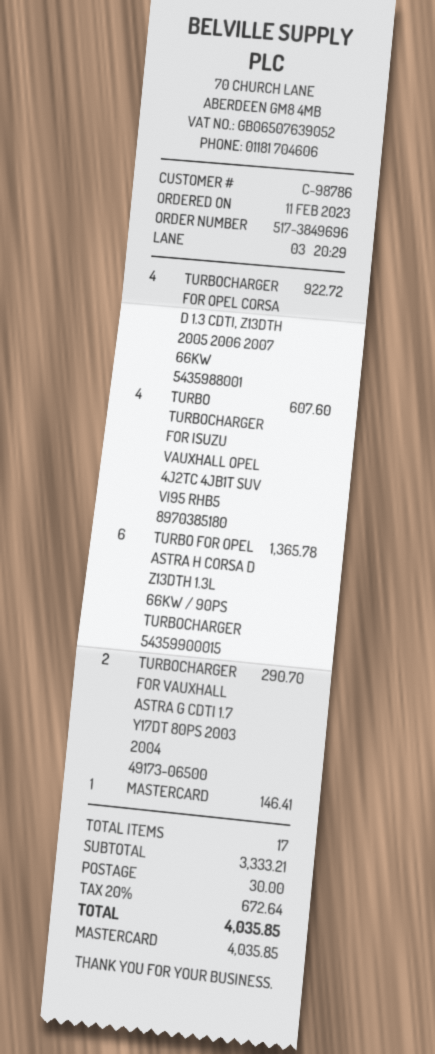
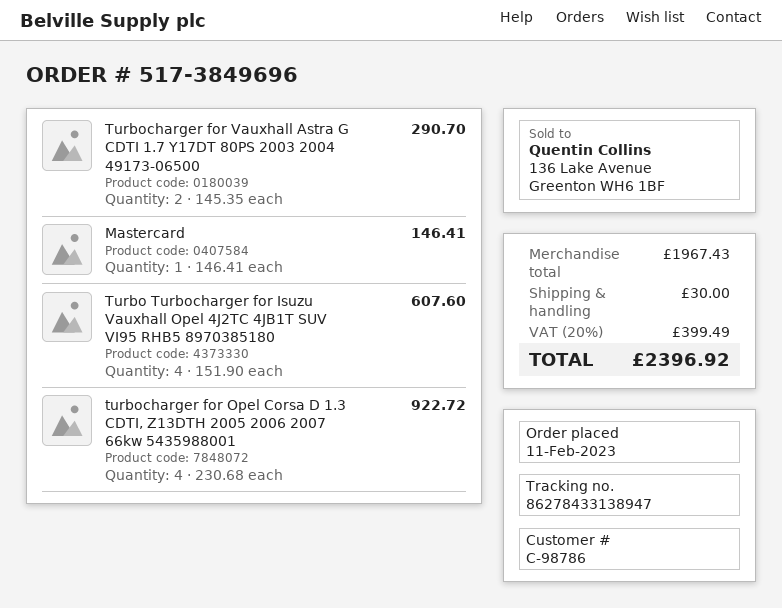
TURBO FOR OPEL ASTRA H CORSA D Z13DTH 1.3L 66KW / 90PS TURBOCHARGER 54359900015: 6 for 1365.78 -> none
subtotal: 3333.21 -> 1967.43
tax: 20% = 672.64 -> 20% = 399.49
total: 4035.85 -> 2396.92

